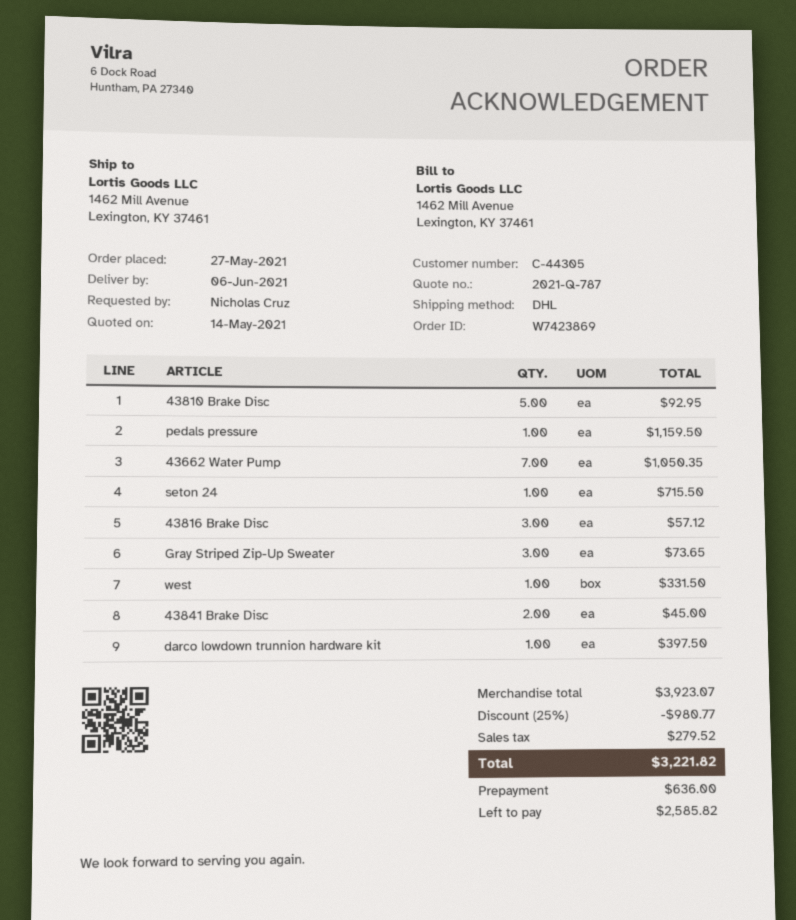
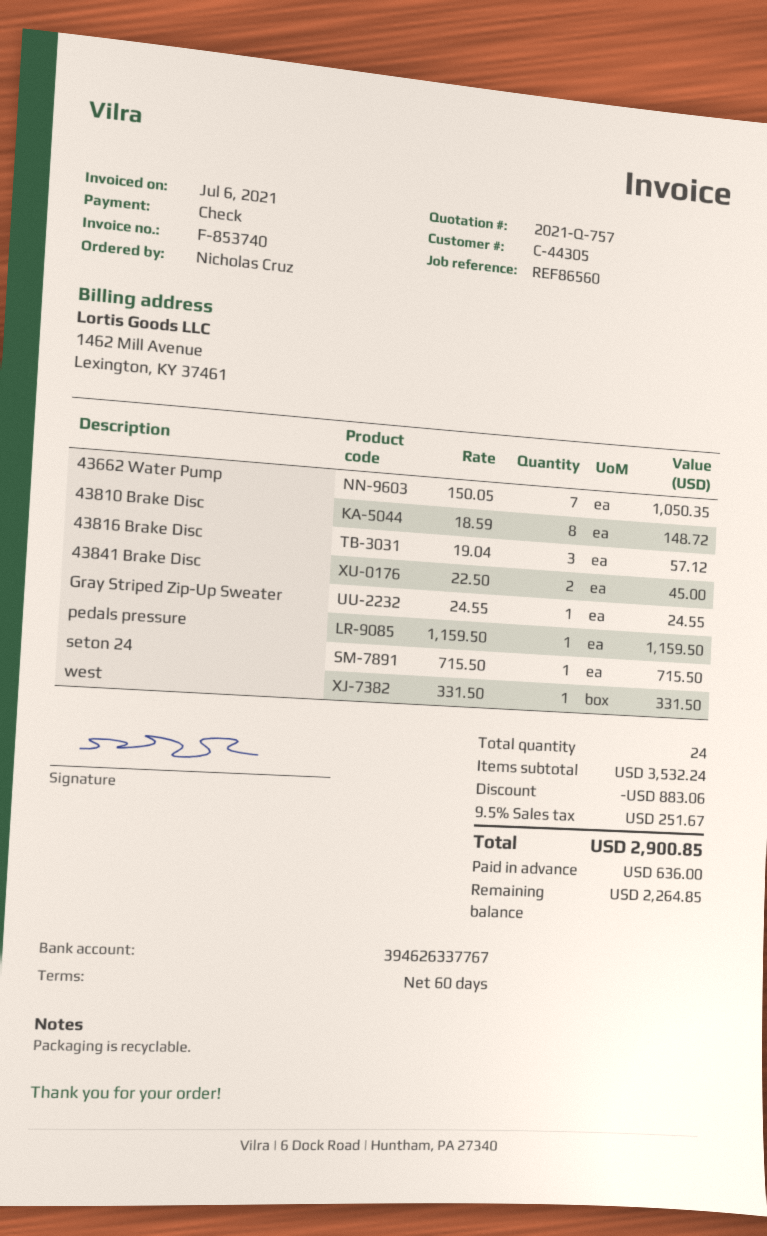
quote number: 2021-Q-787 -> 2021-Q-757
43810 Brake Disc: 5 for 92.95 -> 8 for 148.72
Gray Striped Zip-Up Sweater: 3 for 73.65 -> 1 for 24.55
darco lowdown trunnion hardware kit: 1 for 397.50 -> none
subtotal: 3923.07 -> 3532.24
discount: 980.77 -> 883.06
tax: 279.52 -> 251.67
total: 3221.82 -> 2900.85
balance: 2585.82 -> 2264.85

